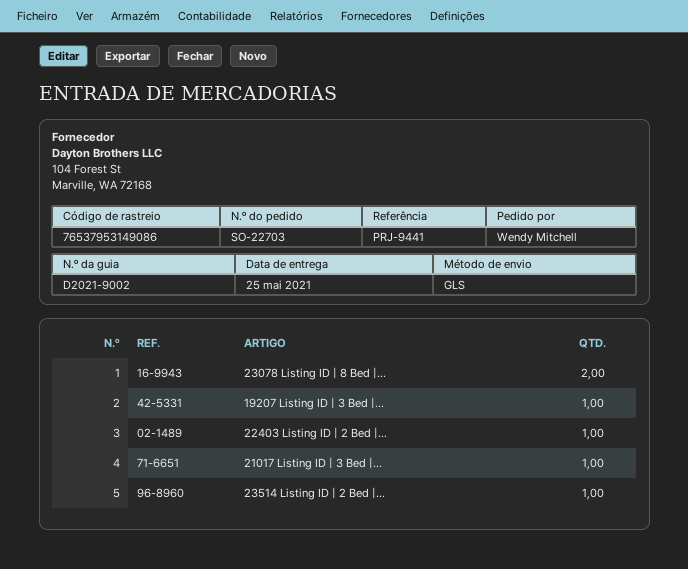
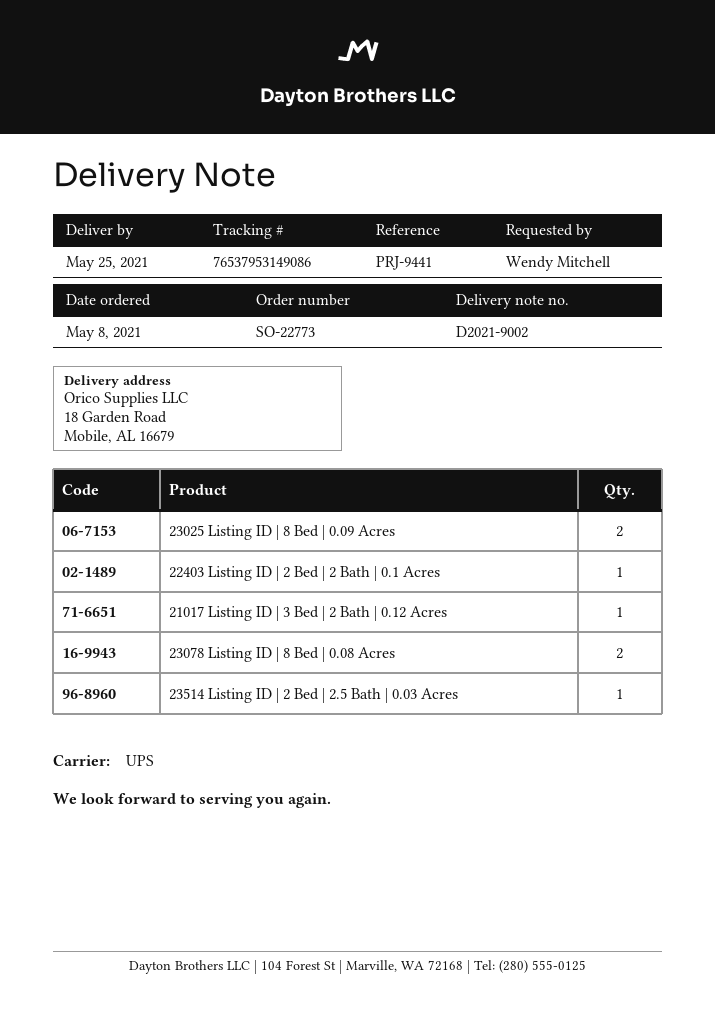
order number: SO-22703 -> SO-22773
shipping method: GLS -> UPS
19207 Listing ID | 3 Bed |...: 1 -> none
23025 Listing ID | 8 Bed | 0.09 Acres: none -> 2

